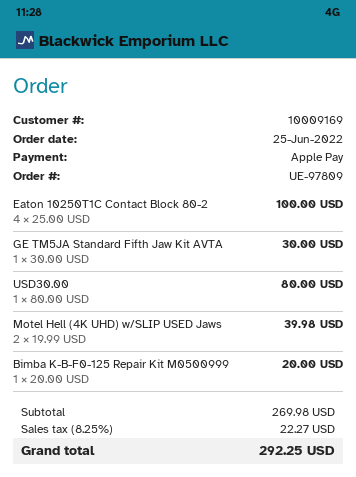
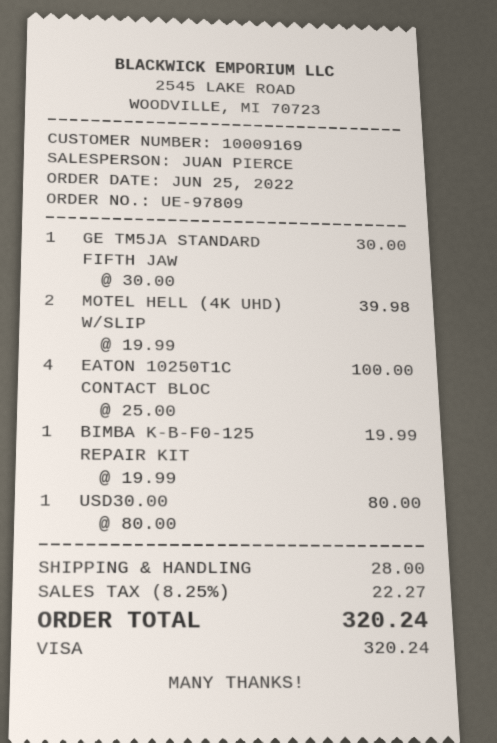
payment method: Apple Pay -> Visa
Bimba K-B-F0-125 Repair Kit M0500999: 1 x 20.00 = 20.00 -> 1 x 19.99 = 19.99
shipping: none -> 28.00
total: 292.25 -> 320.24

